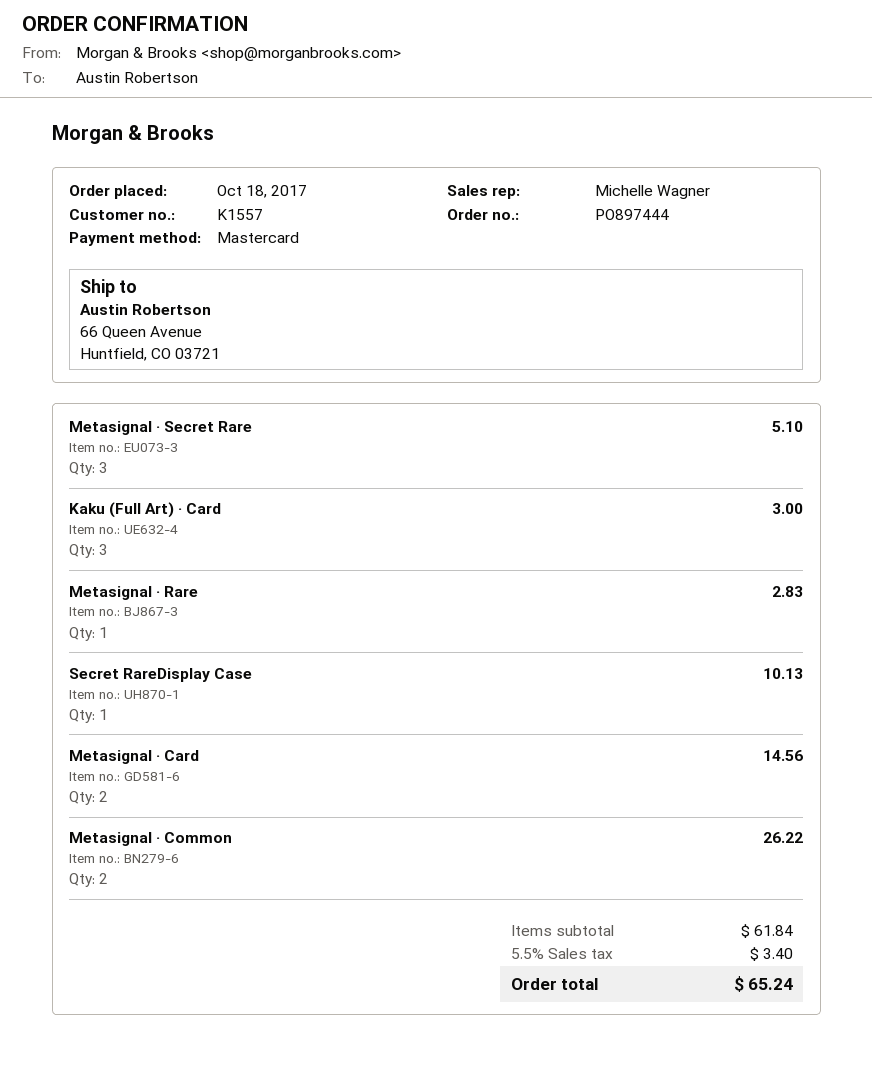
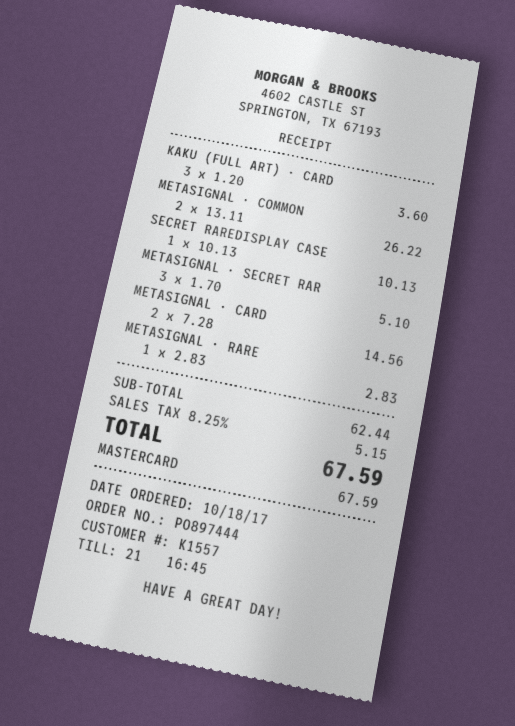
Kaku (Full Art) · Card: 3 for 3.00 -> 3 for 3.60
subtotal: 61.84 -> 62.44
tax: 5.5% = 3.40 -> 8.25% = 5.15
total: 65.24 -> 67.59

